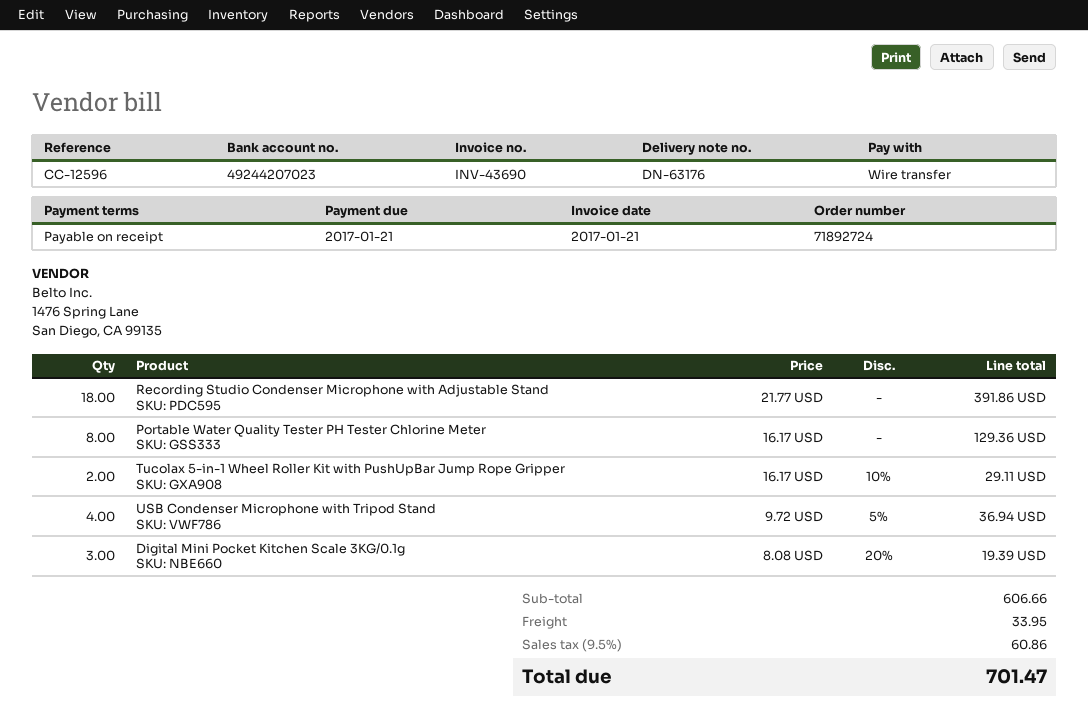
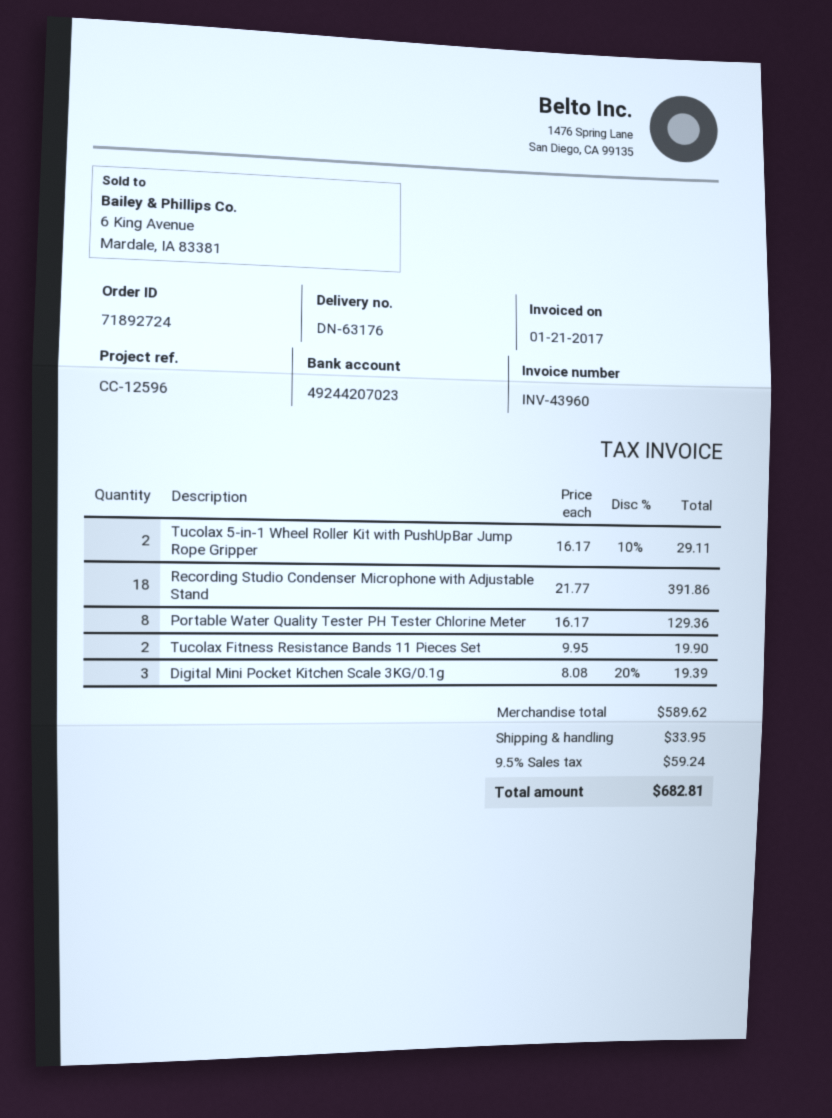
invoice number: INV-43690 -> INV-43960
USB Condenser Microphone with Tripod Stand: 4 x 9.72 - 5% = 36.94 -> none
Tucolax Fitness Resistance Bands 11 Pieces Set: none -> 2 x 9.95 = 19.90
subtotal: 606.66 -> 589.62
tax: 9.5% = 60.86 -> 9.5% = 59.24
total: 701.47 -> 682.81

